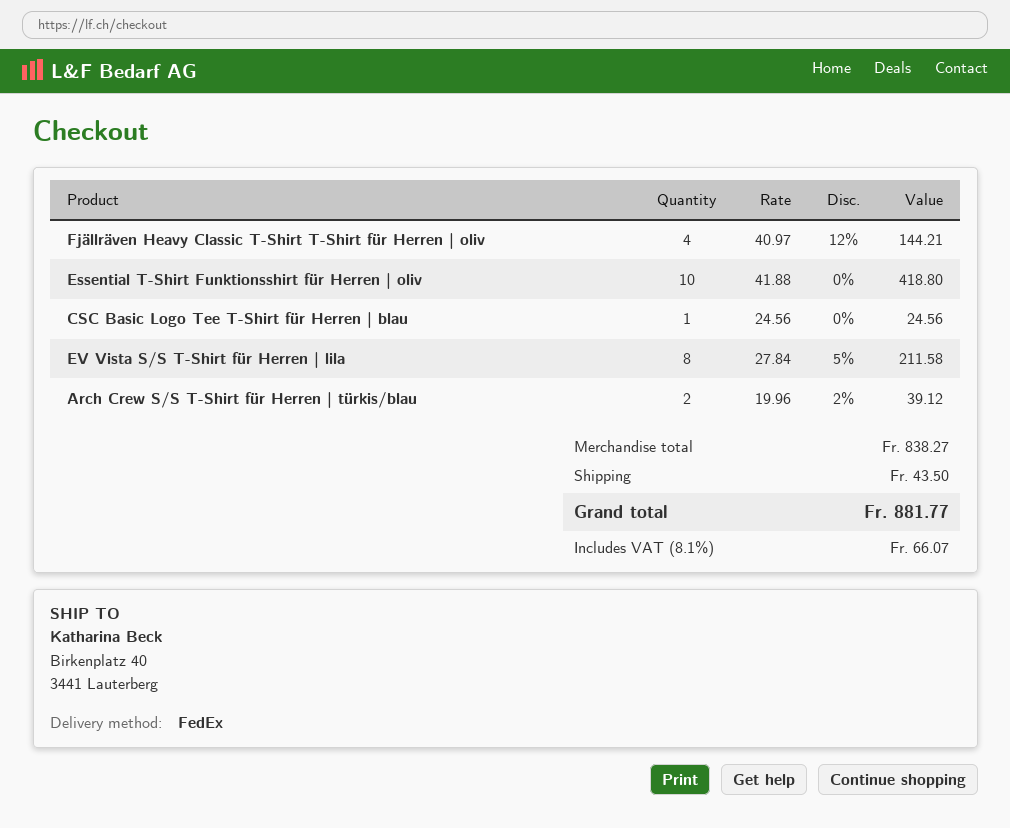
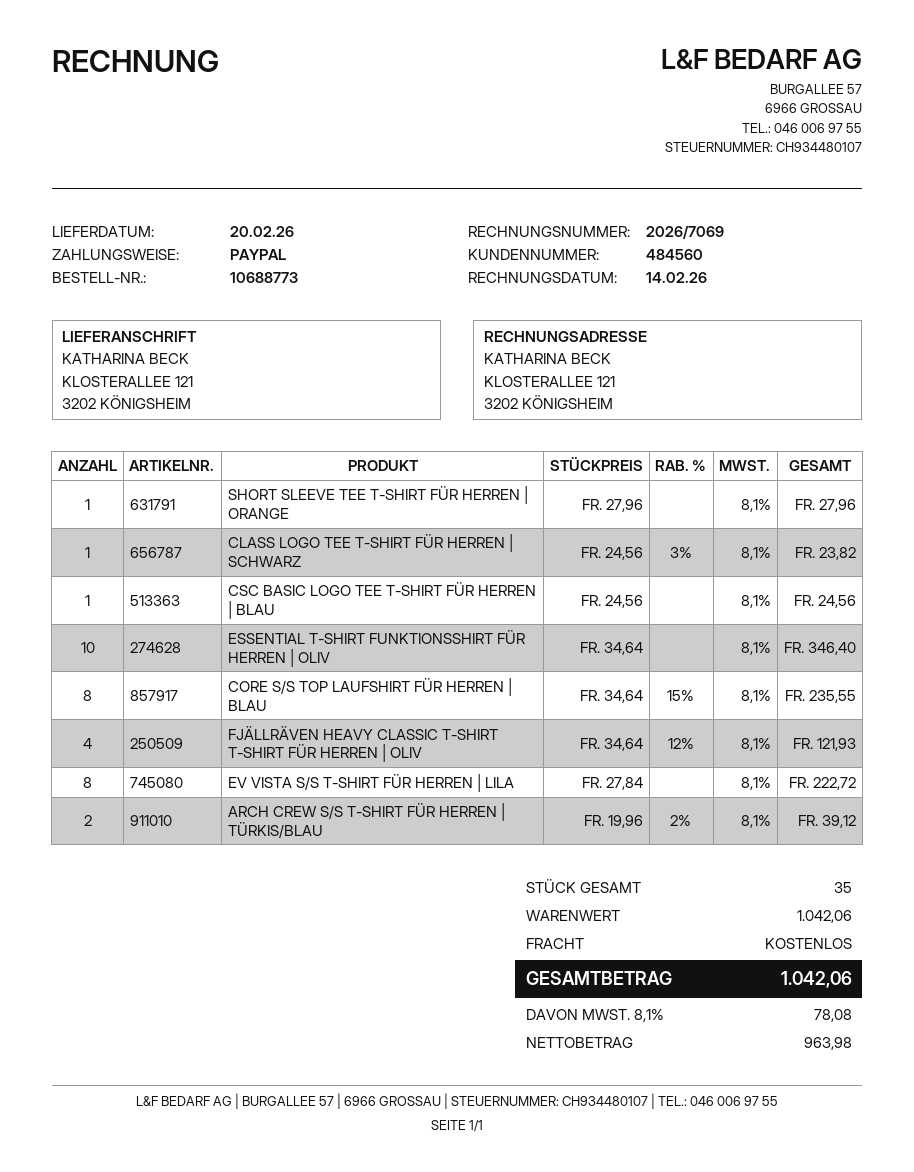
ship to: Birkenplatz 40, 3441 Lauterberg -> KLOSTERALLEE 121, 3202 KÖNIGSHEIM
Fjällräven Heavy Classic T-Shirt T-Shirt für Herren | oliv: 4 x 40.97 - 12% = 144.21 -> 4 x 34.64 - 12% = 121.93
Essential T-Shirt Funktionsshirt für Herren | oliv: 10 x 41.88 = 418.80 -> 10 x 34.64 = 346.40
EV Vista S/S T-Shirt für Herren | lila: 8 x 27.84 - 5% = 211.58 -> 8 x 27.84 = 222.72
SHORT SLEEVE TEE T-SHIRT FÜR HERREN | ORANGE: none -> 1 x 27.96 = 27.96
CLASS LOGO TEE T-SHIRT FÜR HERREN | SCHWARZ: none -> 1 x 24.56 - 3% = 23.82
CORE S/S TOP LAUFSHIRT FÜR HERREN | BLAU: none -> 8 x 34.64 - 15% = 235.55
subtotal: 838.27 -> 1042.06
shipping: 43.50 -> 0.00
tax: 8.1% = 66.07 -> 8.1% = 78.08
total: 881.77 -> 1042.06

